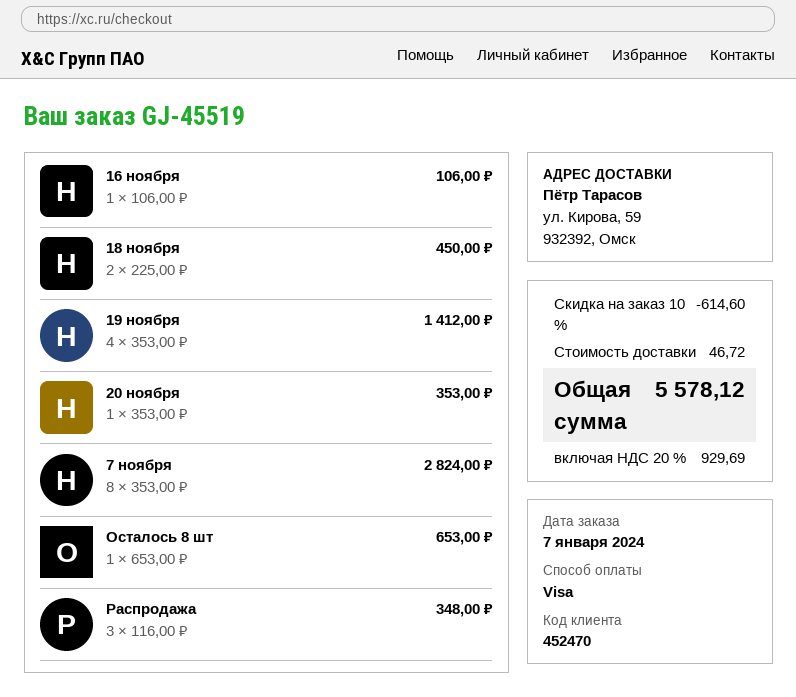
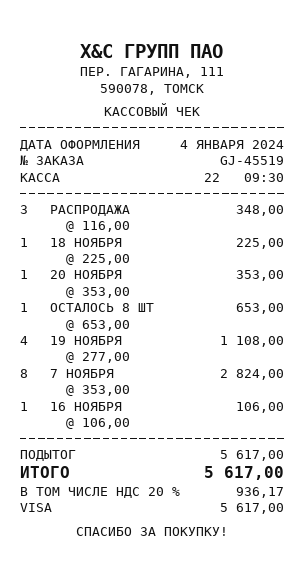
order date: 2024-01-07 -> 2024-01-04
18 ноября: 2 x 225.00 = 450.00 -> 1 x 225.00 = 225.00
19 ноября: 4 x 353.00 = 1412.00 -> 4 x 277.00 = 1108.00
discount: 10% = 614.60 -> none
shipping: 46.72 -> none
tax: 20% = 929.69 -> 20% = 936.17
total: 5578.12 -> 5617.00

